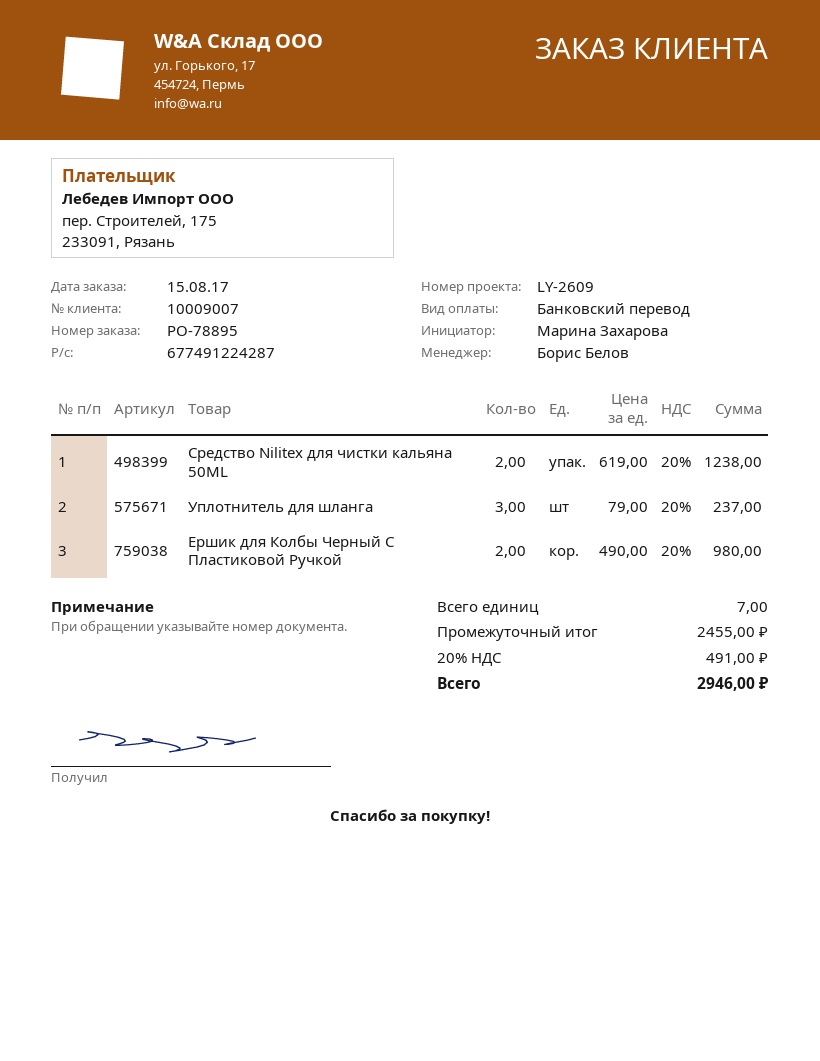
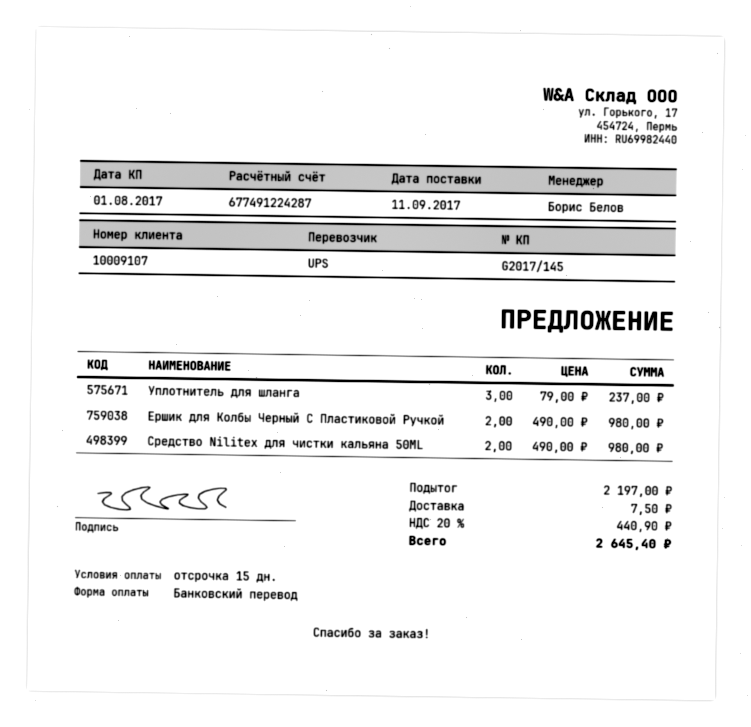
customer number: 10009007 -> 10009107
Средство Nilitex для чистки кальяна 50ML: 2 x 619.00 = 1238.00 -> 2 x 490.00 = 980.00
subtotal: 2455.00 -> 2197.00
shipping: none -> 7.50
tax: 20% = 491.00 -> 20% = 440.90
total: 2946.00 -> 2645.40

